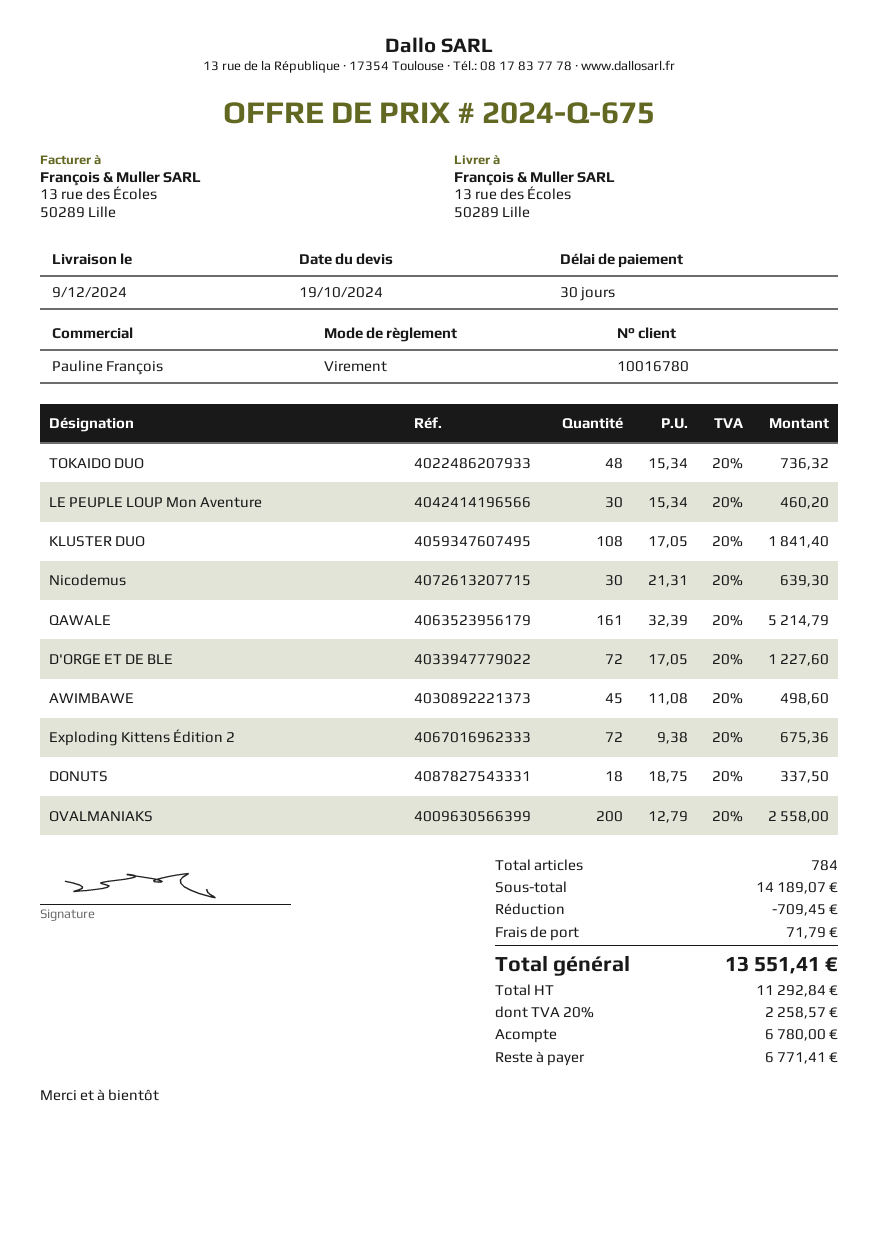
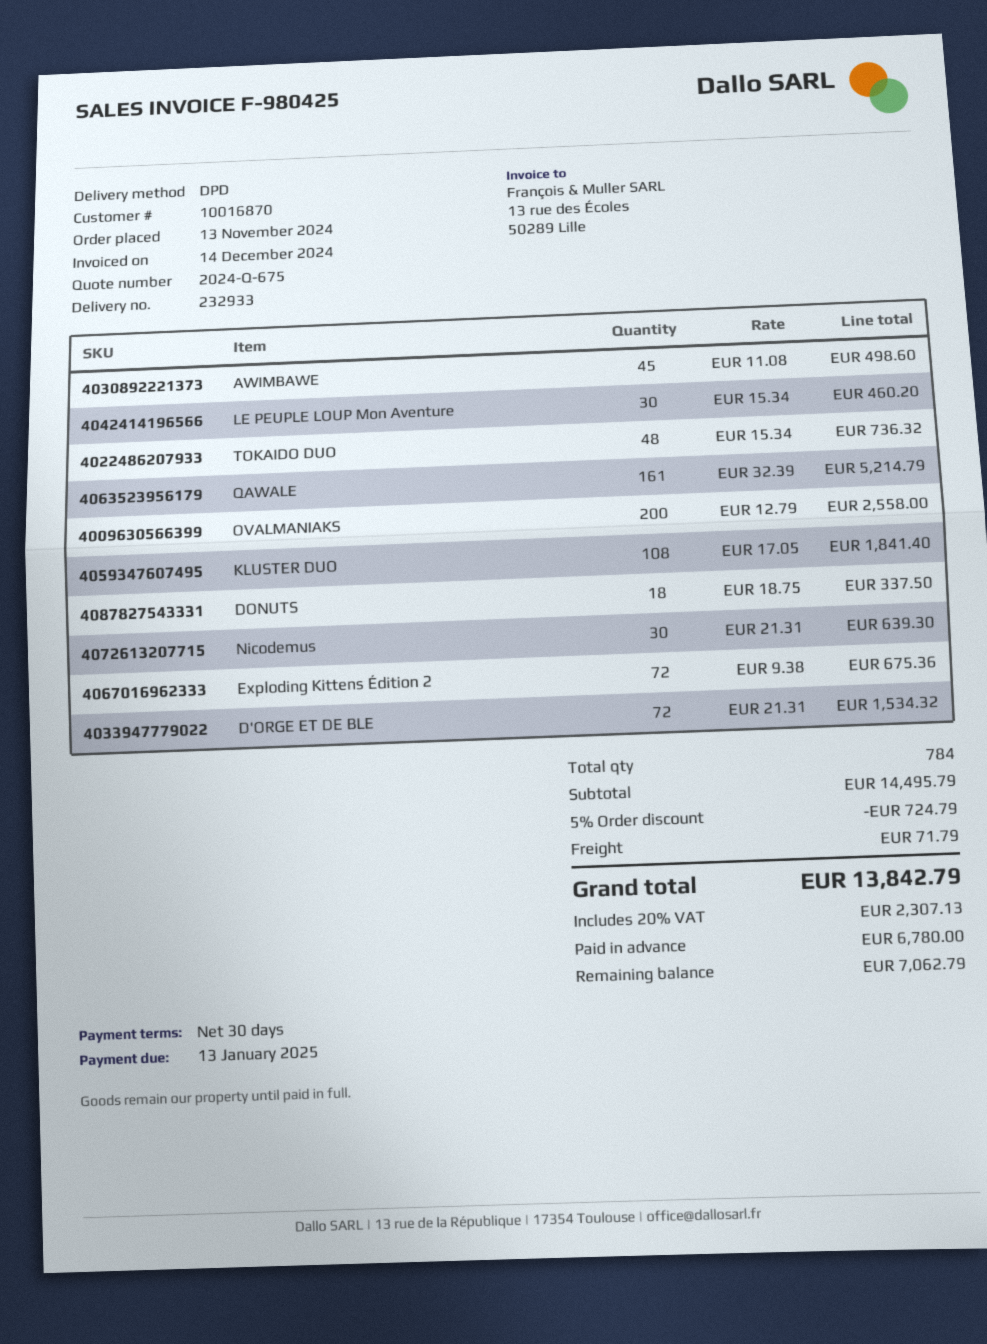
customer number: 10016780 -> 10016870
D'ORGE ET DE BLE: 72 x 17.05 = 1227.60 -> 72 x 21.31 = 1534.32
subtotal: 14189.07 -> 14495.79
discount: 709.45 -> 724.79
tax: 20% = 2258.57 -> 20% = 2307.13
total: 13551.41 -> 13842.79
balance: 6771.41 -> 7062.79

